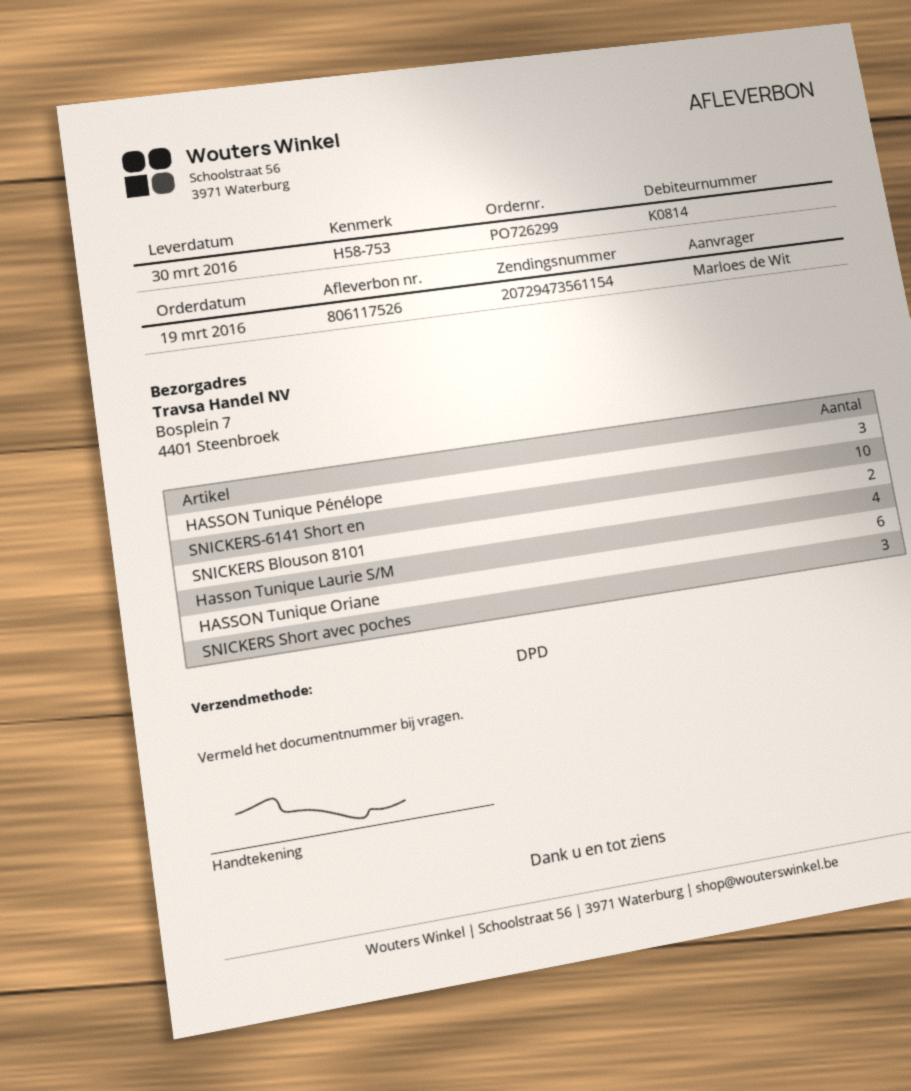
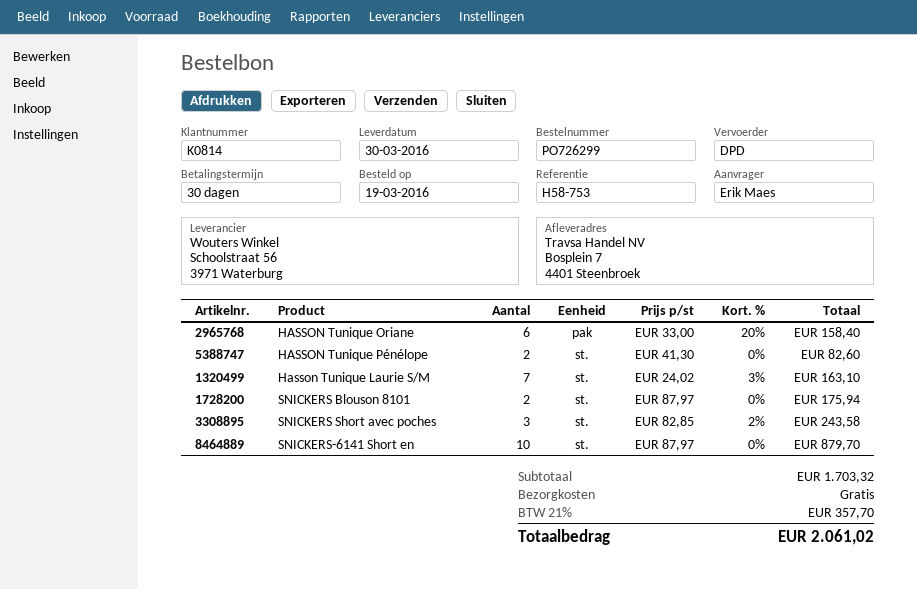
ordered by: Marloes de Wit -> Erik Maes
HASSON Tunique Pénélope: 3 -> 2
Hasson Tunique Laurie S/M: 4 -> 7

